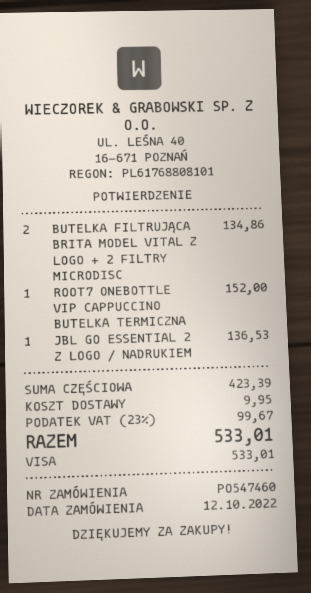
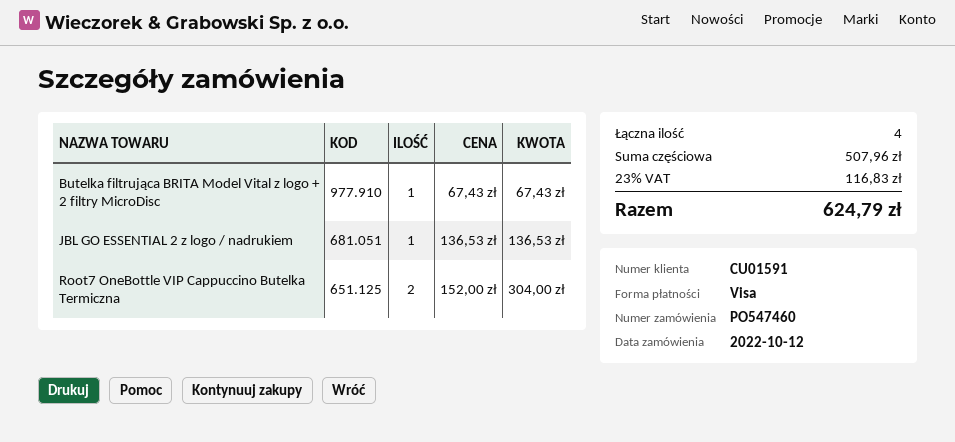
BUTELKA FILTRUJĄCA BRITA MODEL VITAL Z LOGO + 2 FILTRY MICRODISC: 2 for 134.86 -> 1 for 67.43
ROOT7 ONEBOTTLE VIP CAPPUCCINO BUTELKA TERMICZNA: 1 for 152.00 -> 2 for 304.00
subtotal: 423.39 -> 507.96
shipping: 9.95 -> none
tax: 23% = 99.67 -> 23% = 116.83
total: 533.01 -> 624.79

